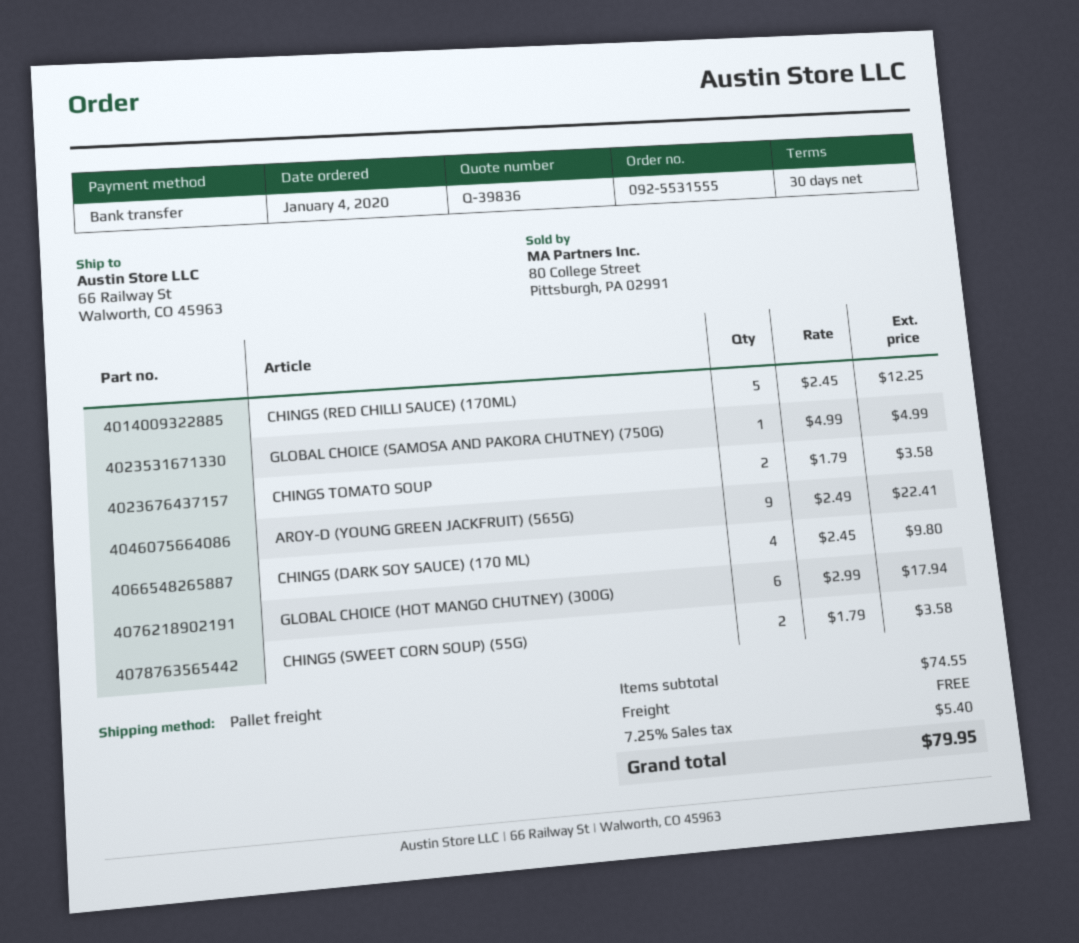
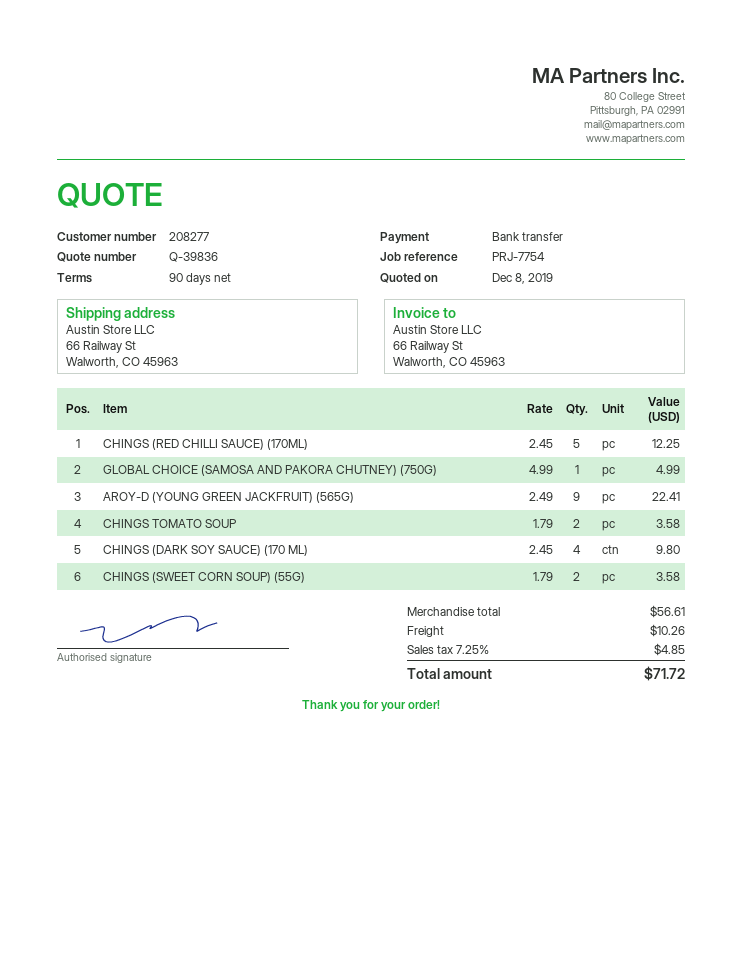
payment terms: 30 days -> 90 days
GLOBAL CHOICE (HOT MANGO CHUTNEY) (300G): 6 x 2.99 = 17.94 -> none
subtotal: 74.55 -> 56.61
shipping: 0.00 -> 10.26
tax: 7.25% = 5.40 -> 7.25% = 4.85
total: 79.95 -> 71.72

